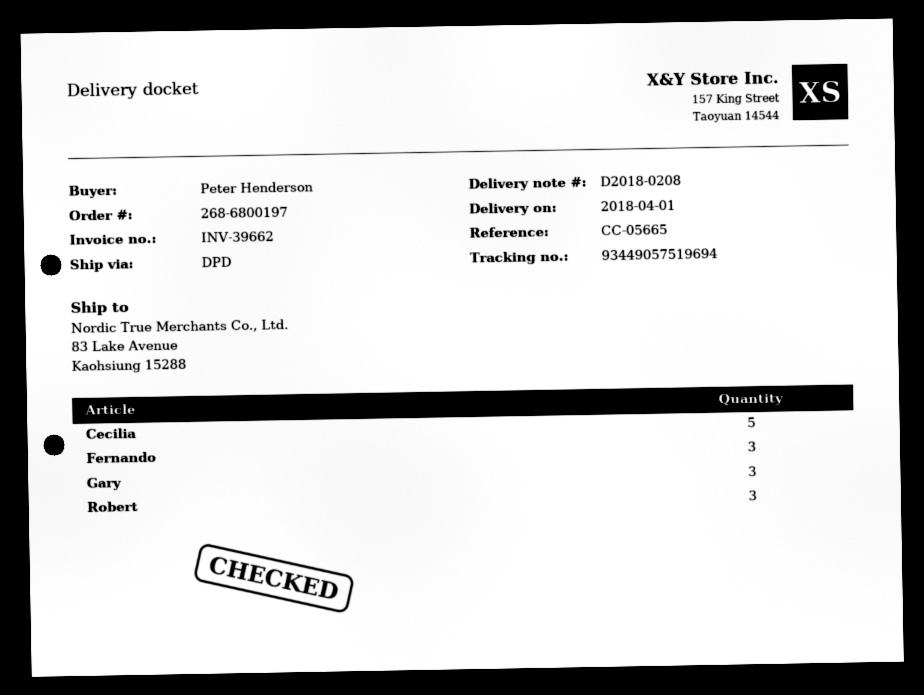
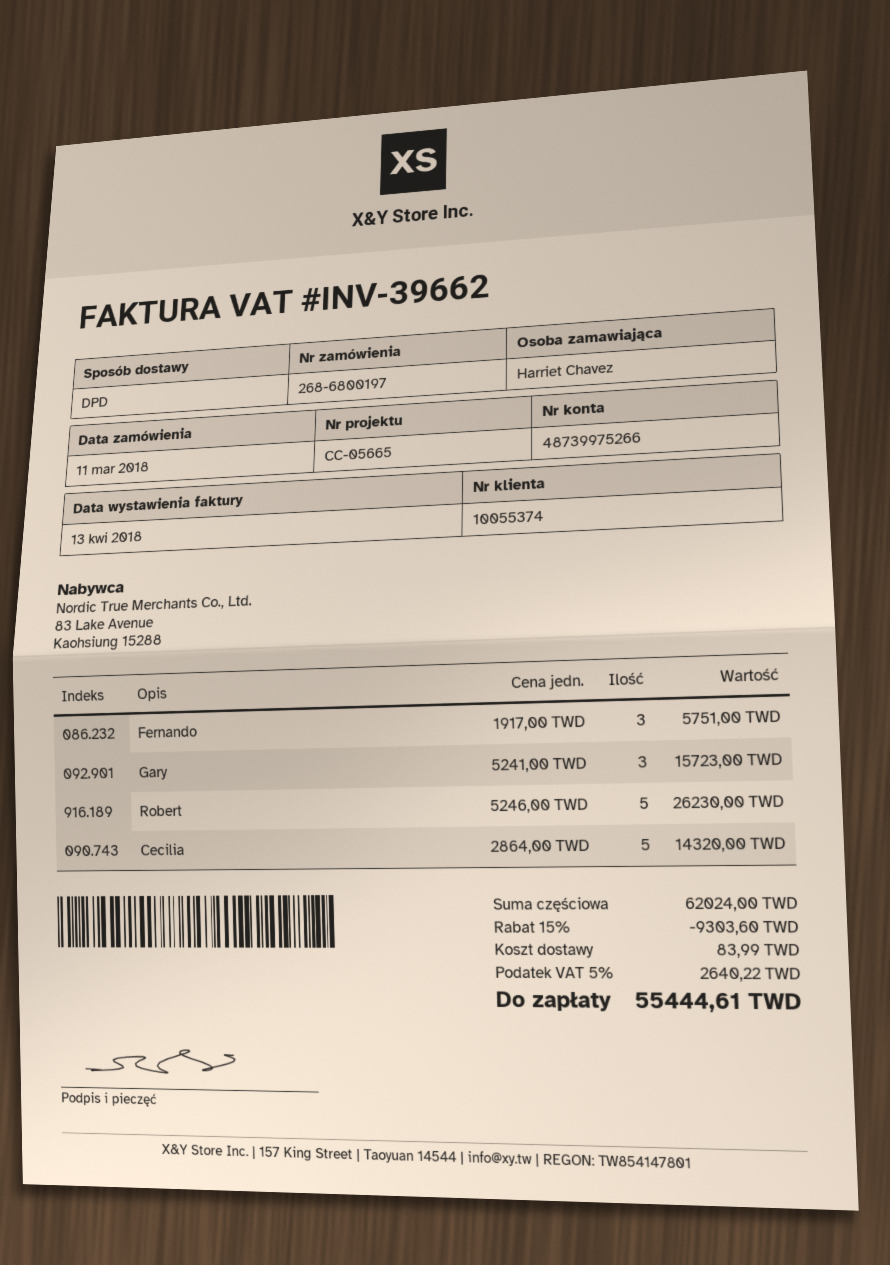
ordered by: Peter Henderson -> Harriet Chavez
Robert: 3 -> 5

